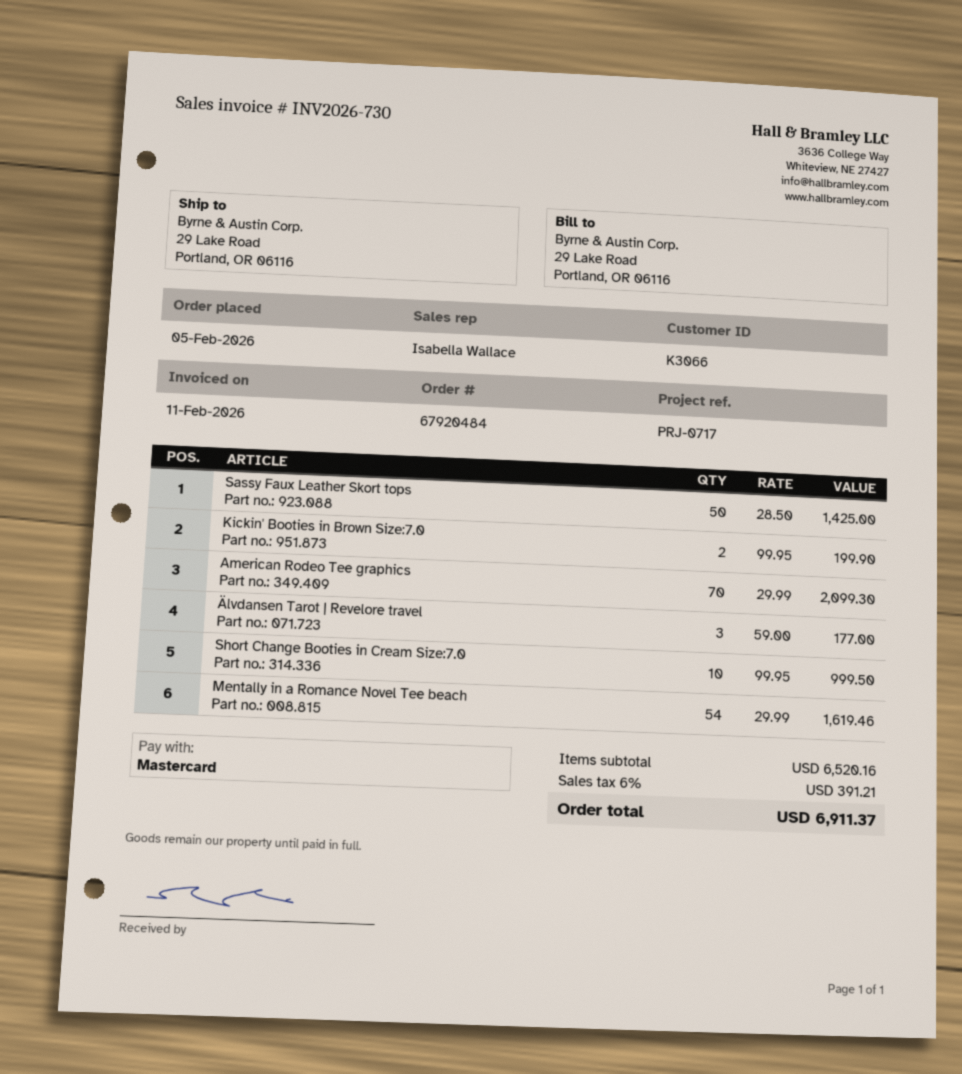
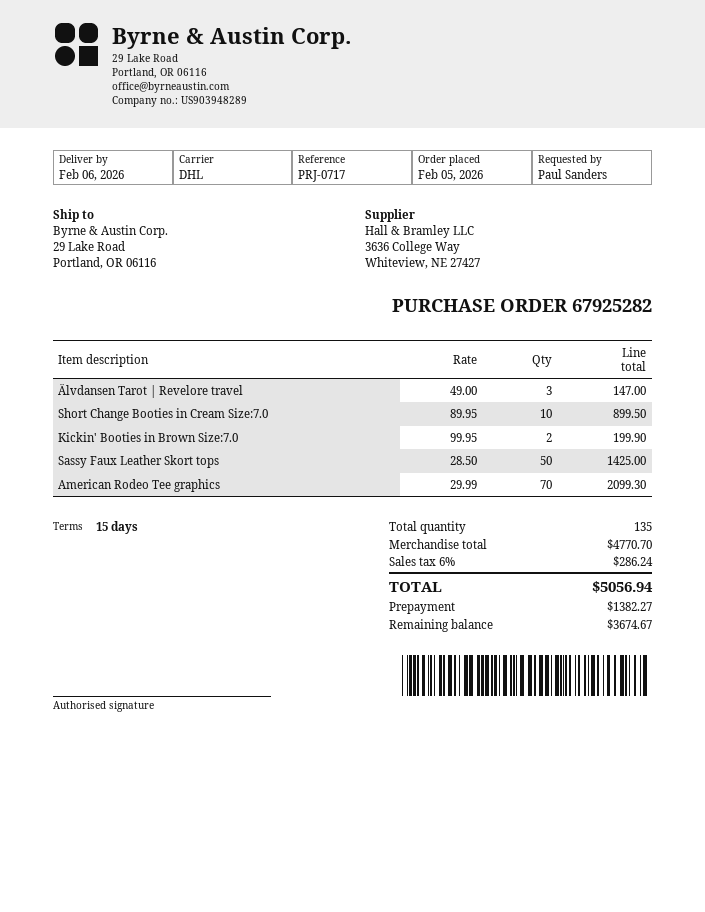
order number: 67920484 -> 67925282
Älvdansen Tarot | Revelore travel: 3 x 59.00 = 177.00 -> 3 x 49.00 = 147.00
Short Change Booties in Cream Size:7.0: 10 x 99.95 = 999.50 -> 10 x 89.95 = 899.50
Mentally in a Romance Novel Tee beach: 54 x 29.99 = 1619.46 -> none
subtotal: 6520.16 -> 4770.70
tax: 6% = 391.21 -> 6% = 286.24
total: 6911.37 -> 5056.94

